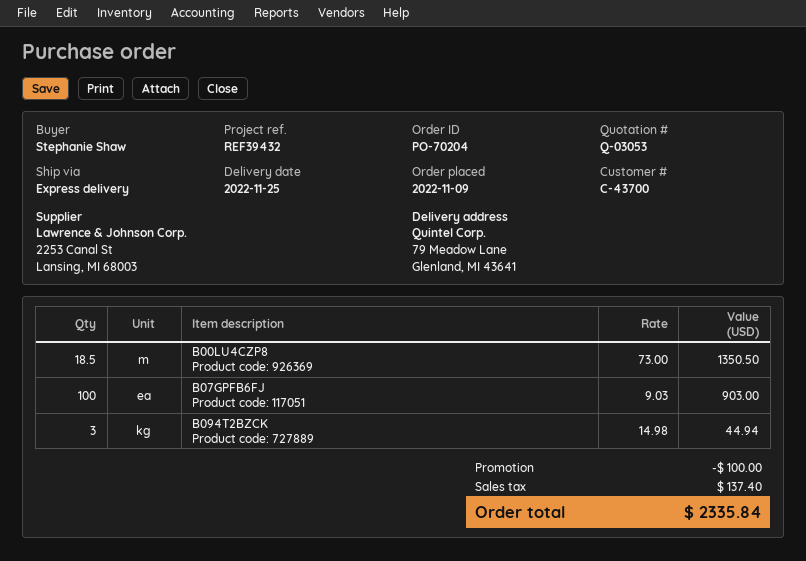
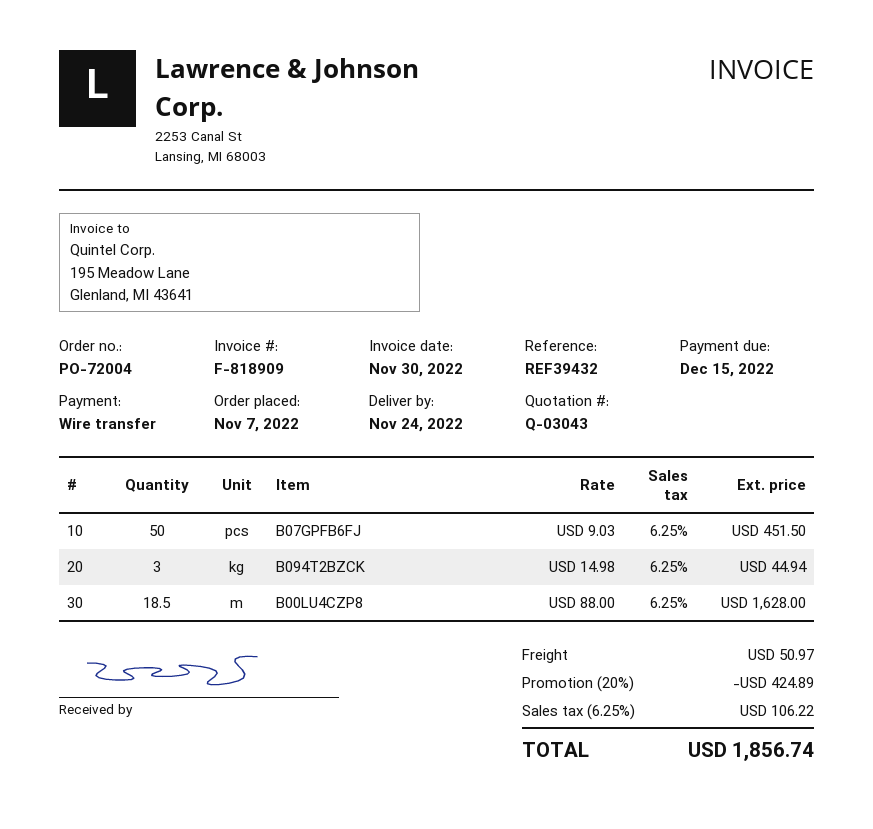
quote number: Q-03053 -> Q-03043
order number: PO-70204 -> PO-72004
order date: 2022-11-09 -> 2022-11-07
delivery date: 2022-11-25 -> 2022-11-24
B00LU4CZP8: 18.5 x 73.00 = 1350.50 -> 18.5 x 88.00 = 1628.00
B07GPFB6FJ: 100 x 9.03 = 903.00 -> 50 x 9.03 = 451.50
discount: 100.00 -> 424.89
shipping: none -> 50.97
tax: 137.40 -> 106.22
total: 2335.84 -> 1856.74

